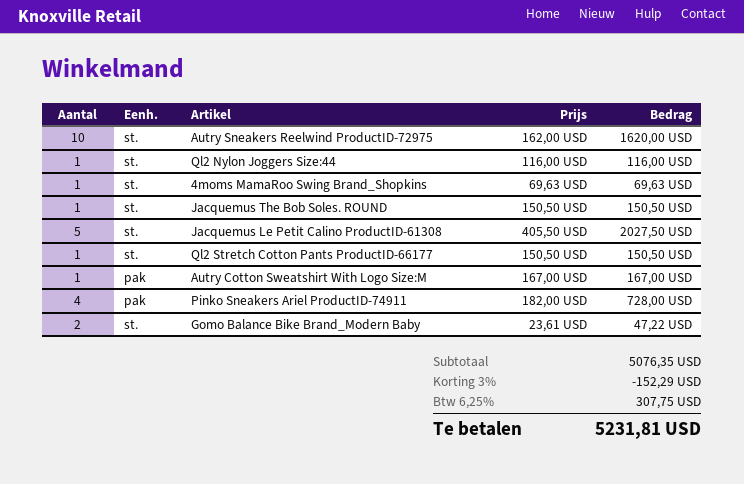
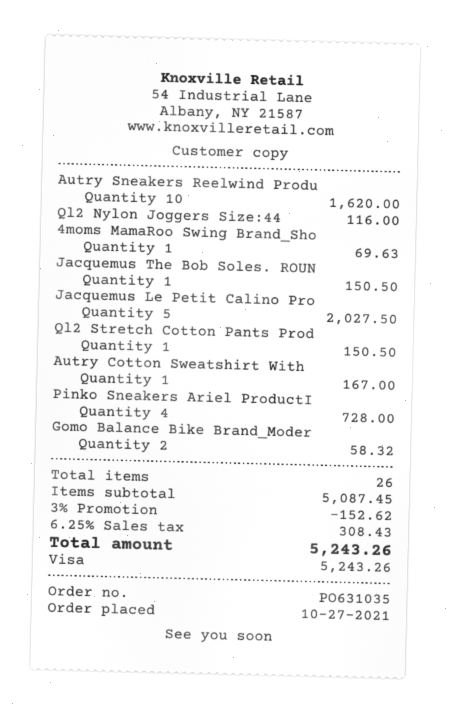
Gomo Balance Bike Brand_Modern Baby: 2 for 47.22 -> 2 for 58.32
subtotal: 5076.35 -> 5087.45
discount: 3% = 152.29 -> 3% = 152.62
tax: 6.25% = 307.75 -> 6.25% = 308.43
total: 5231.81 -> 5243.26

